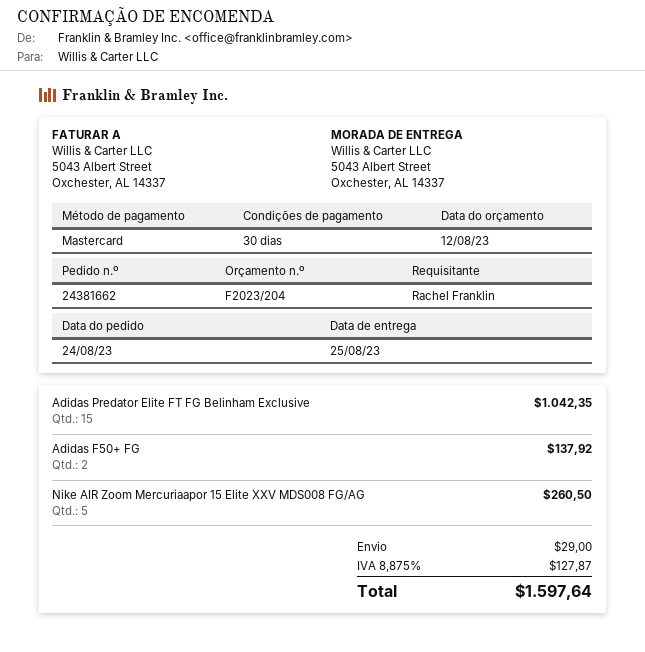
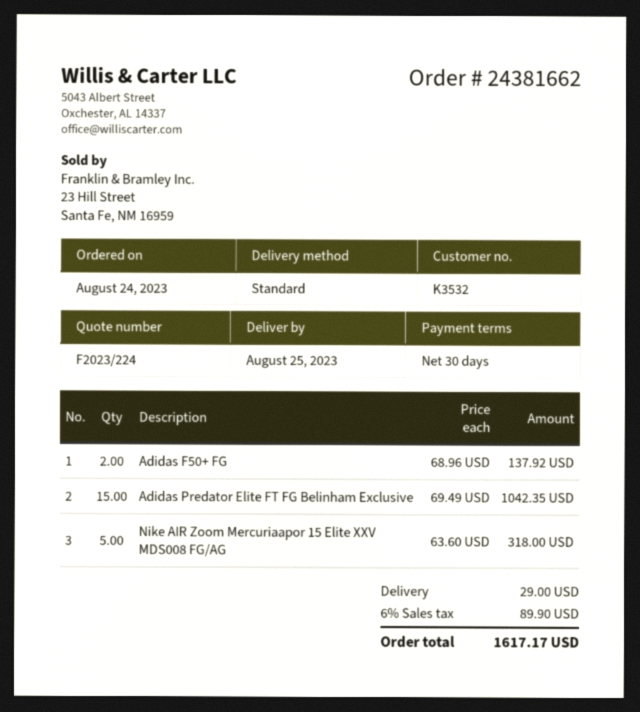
quote number: F2023/204 -> F2023/224
Nike AIR Zoom Mercuriaapor 15 Elite XXV MDS008 FG/AG: 5 for 260.50 -> 5 for 318.00
tax: 8.875% = 127.87 -> 6% = 89.90
total: 1597.64 -> 1617.17

